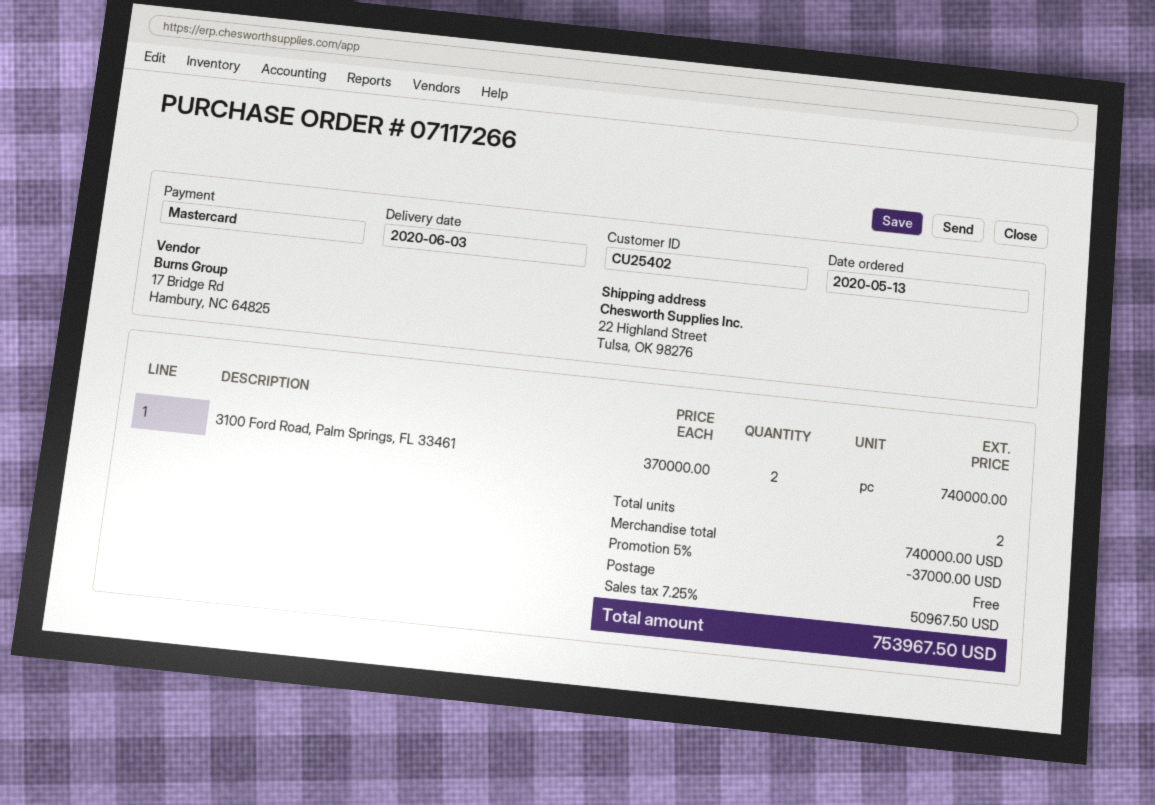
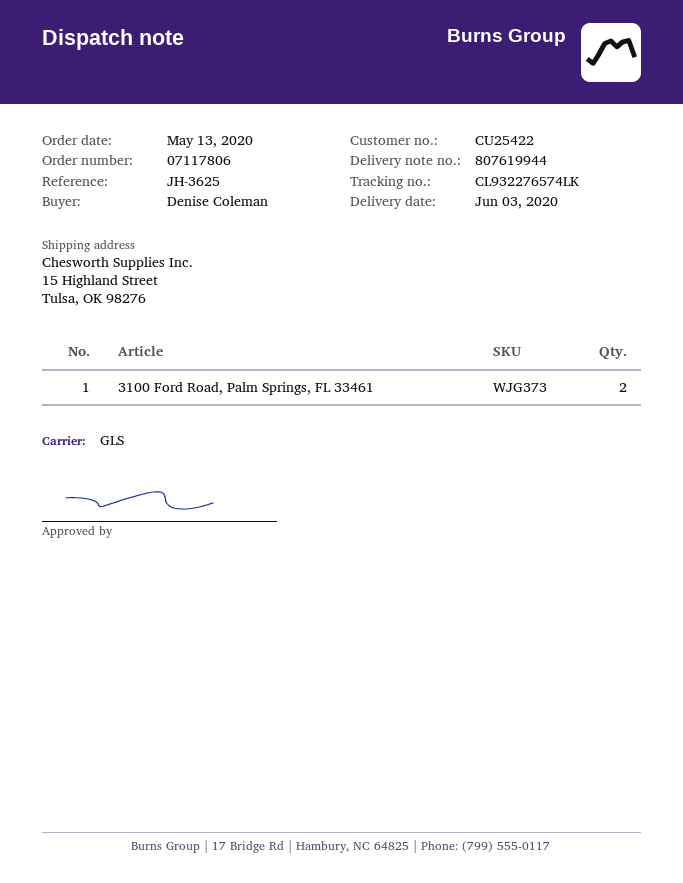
order number: 07117266 -> 07117806
customer number: CU25402 -> CU25422
ship to: 22 Highland Street, Tulsa, OK 98276 -> 15 Highland Street, Tulsa, OK 98276

